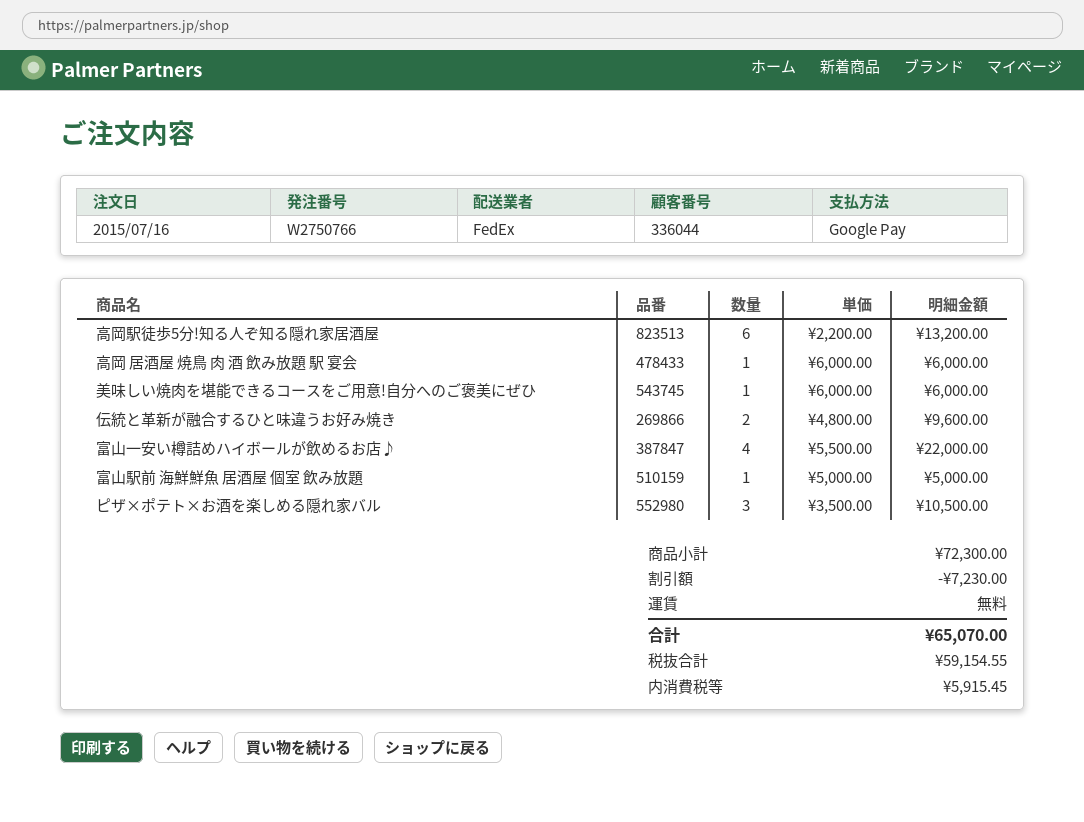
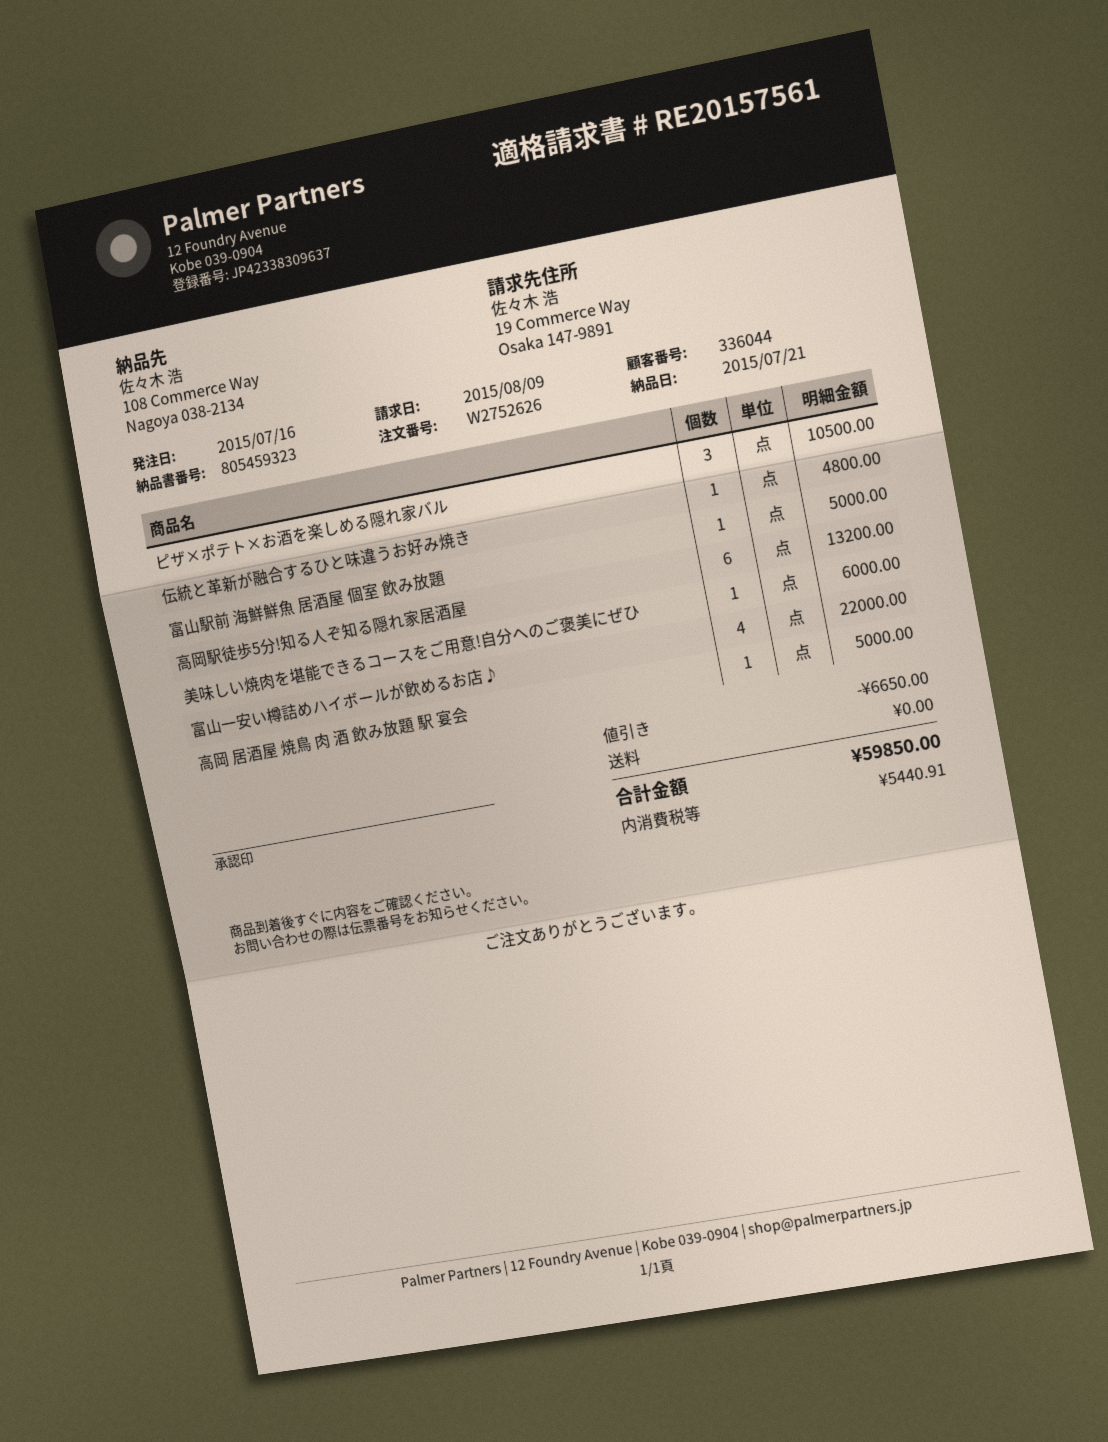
order number: W2750766 -> W2752626
高岡 居酒屋 焼鳥 肉 酒 飲み放題 駅 宴会: 1 for 6000.00 -> 1 for 5000.00
伝統と革新が融合するひと味違うお好み焼き: 2 for 9600.00 -> 1 for 4800.00
discount: 7230.00 -> 6650.00
tax: 5915.45 -> 5440.91
total: 65070.00 -> 59850.00

